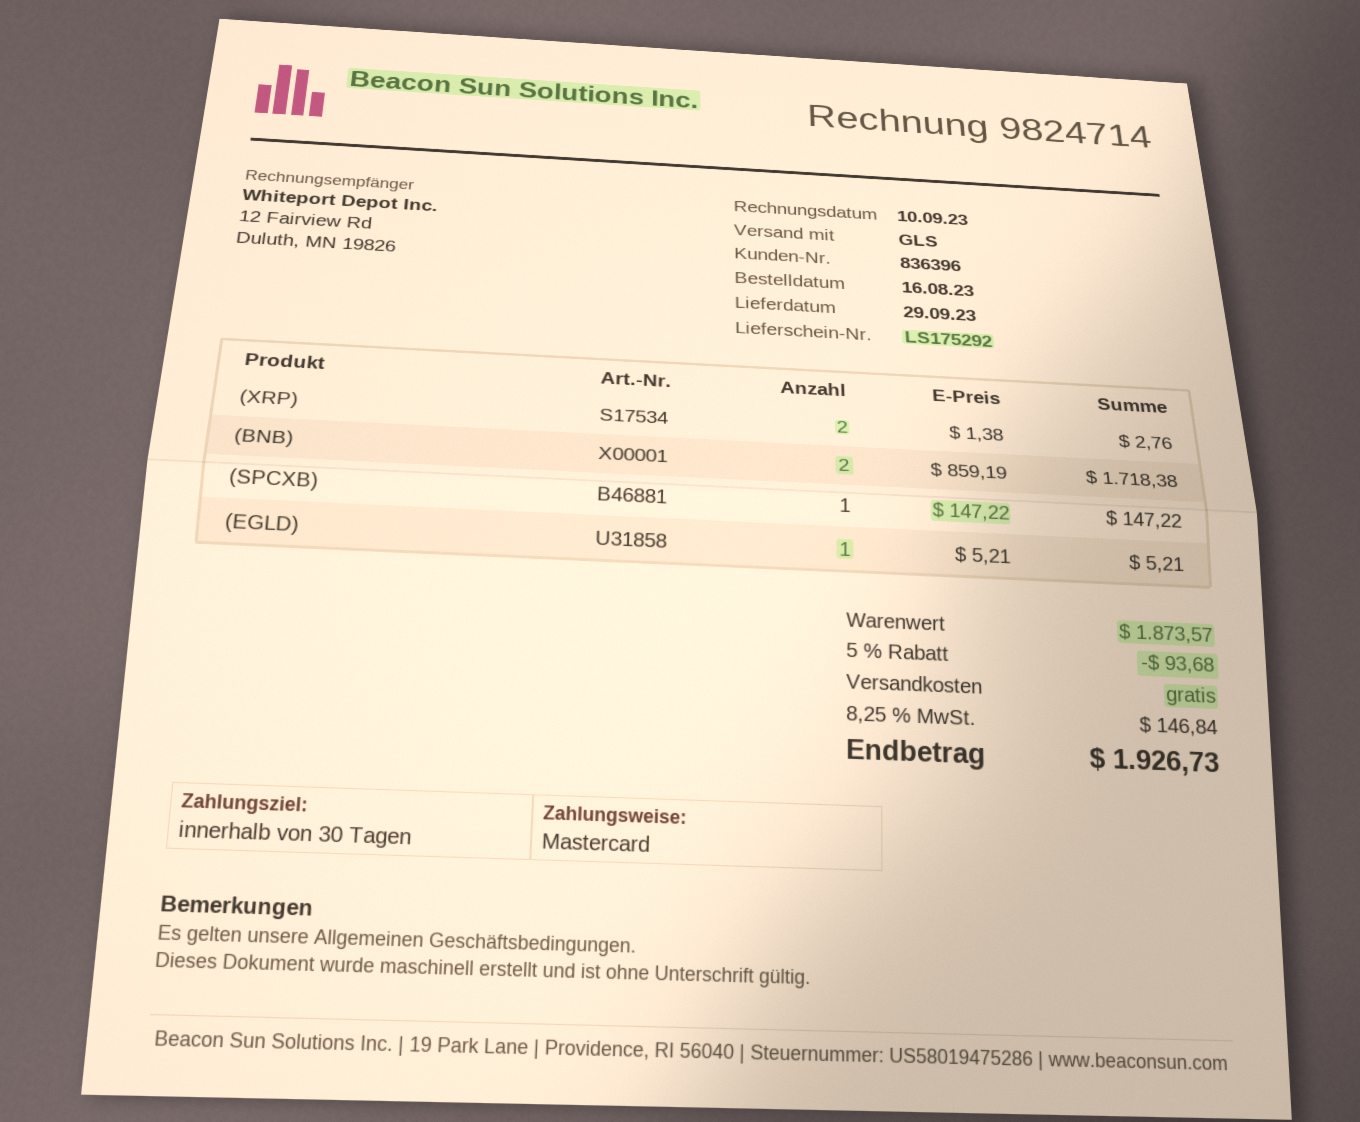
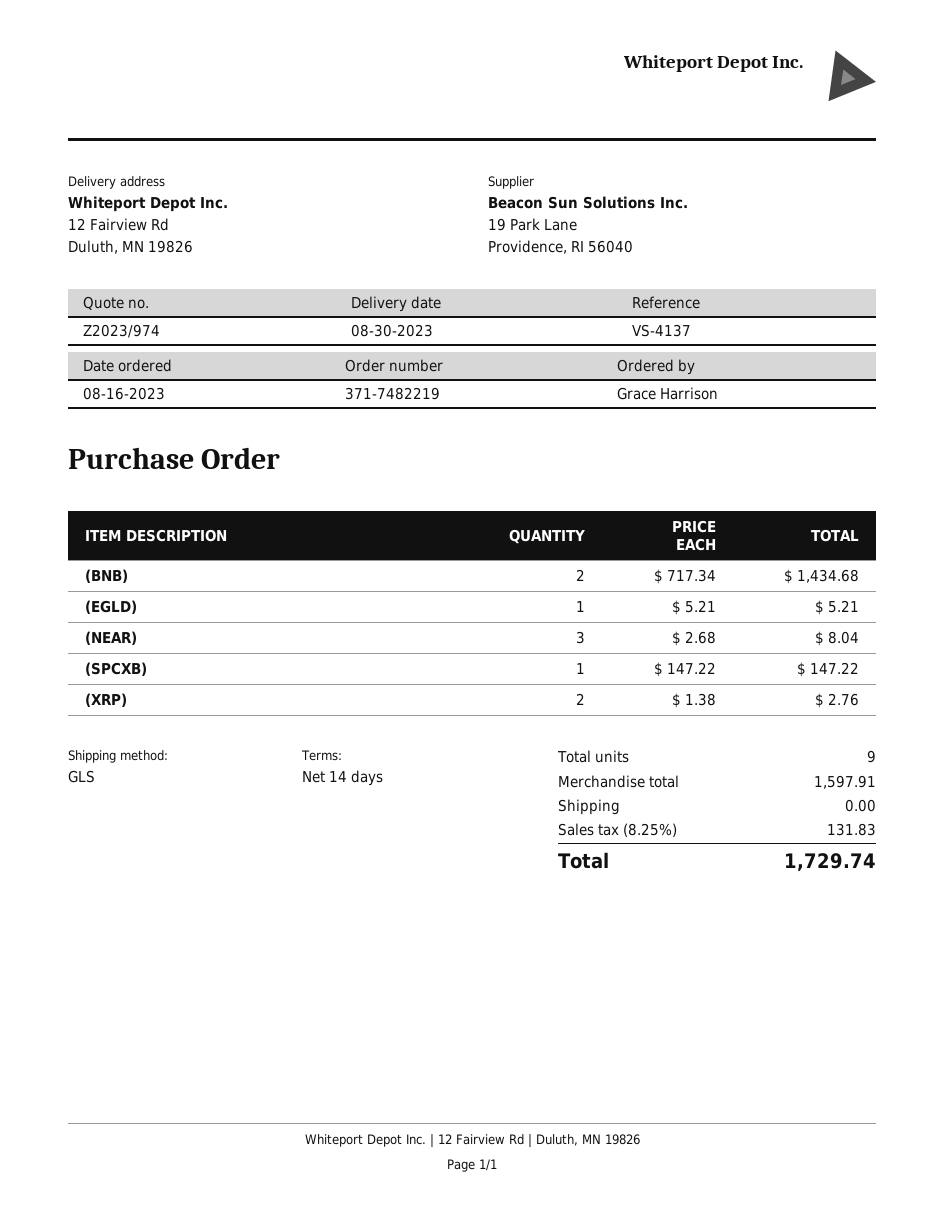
delivery date: 2023-09-29 -> 2023-08-30
payment terms: 30 days -> 14 days
(BNB): 2 x 859.19 = 1718.38 -> 2 x 717.34 = 1434.68
(NEAR): none -> 3 x 2.68 = 8.04
subtotal: 1873.57 -> 1597.91
discount: 5% = 93.68 -> none
tax: 8.25% = 146.84 -> 8.25% = 131.83
total: 1926.73 -> 1729.74

